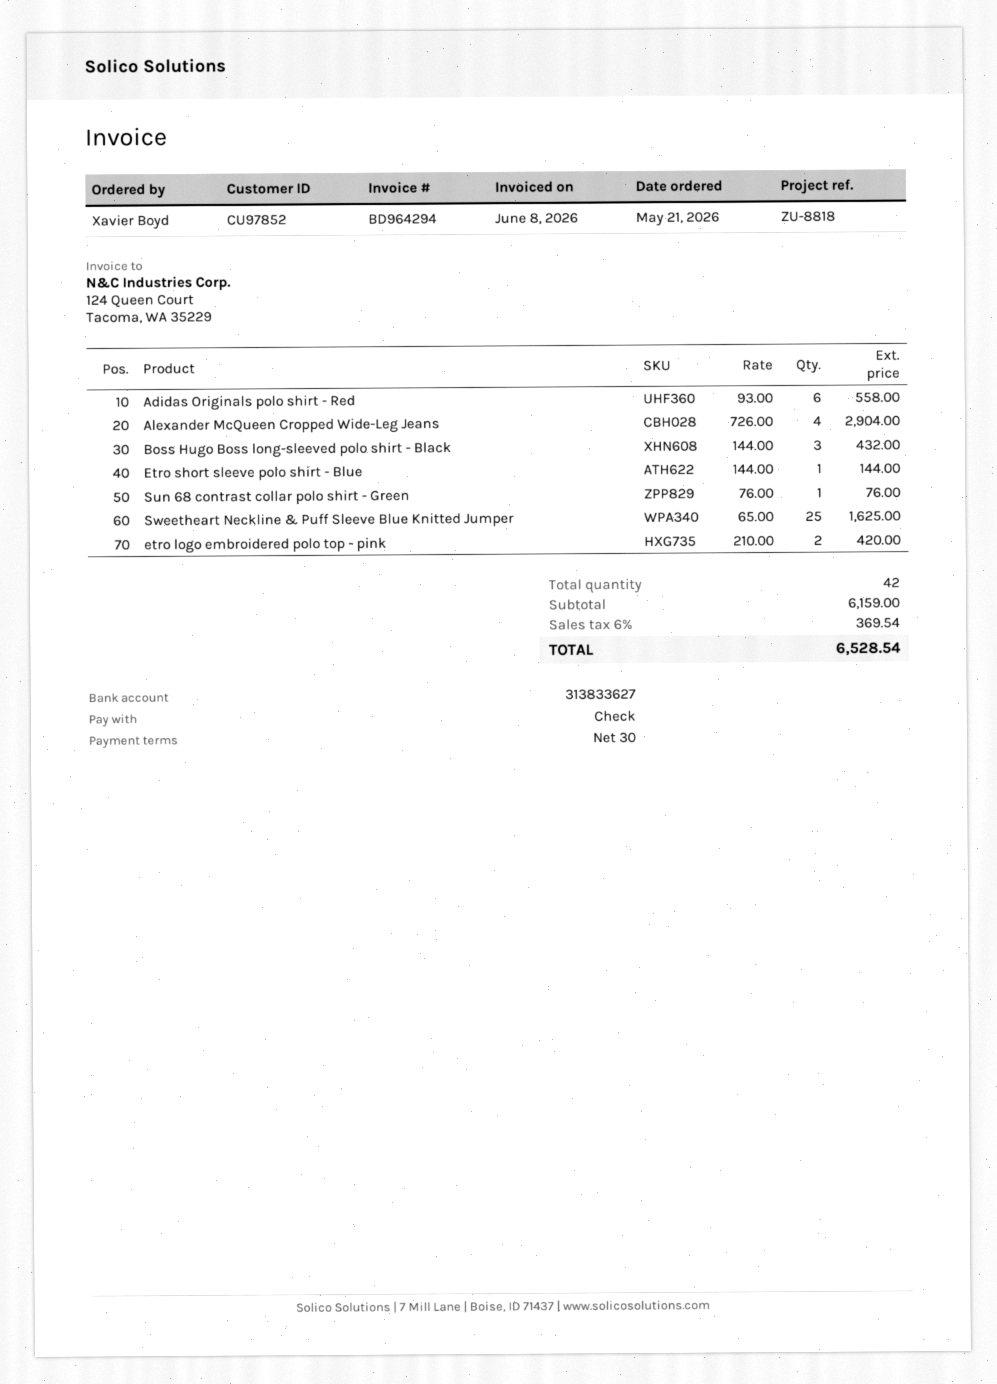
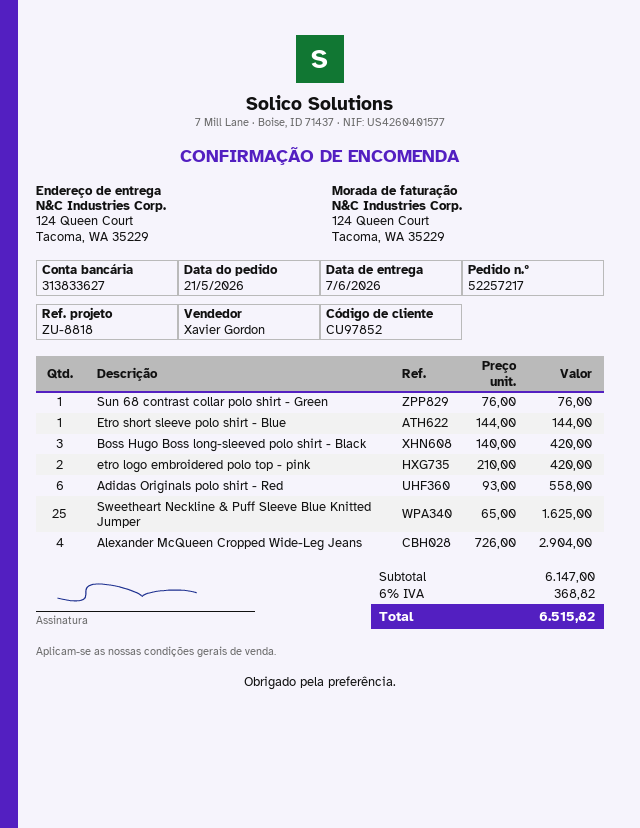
Boss Hugo Boss long-sleeved polo shirt - Black: 3 x 144.00 = 432.00 -> 3 x 140.00 = 420.00
subtotal: 6159.00 -> 6147.00
tax: 6% = 369.54 -> 6% = 368.82
total: 6528.54 -> 6515.82

